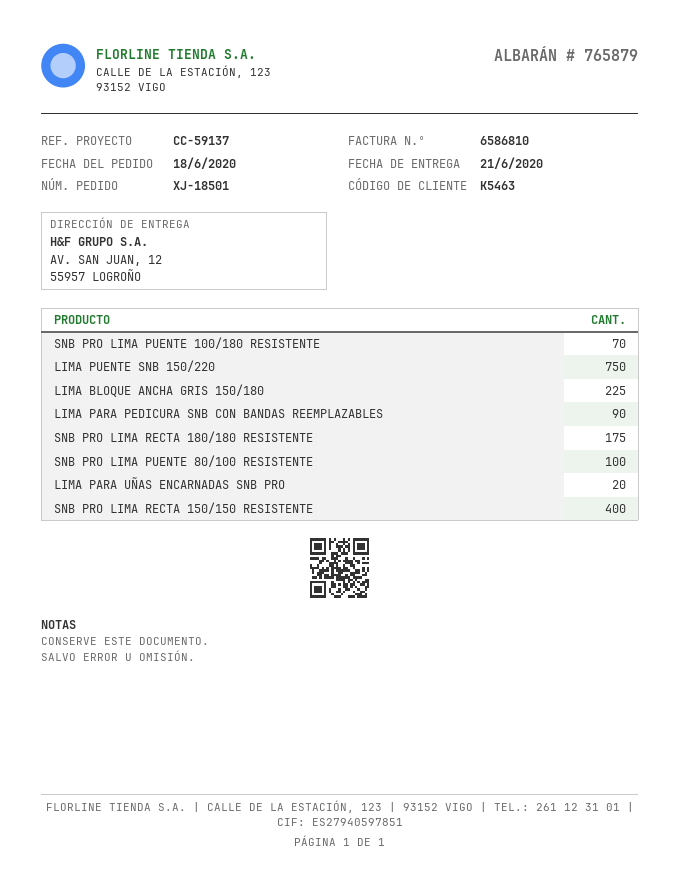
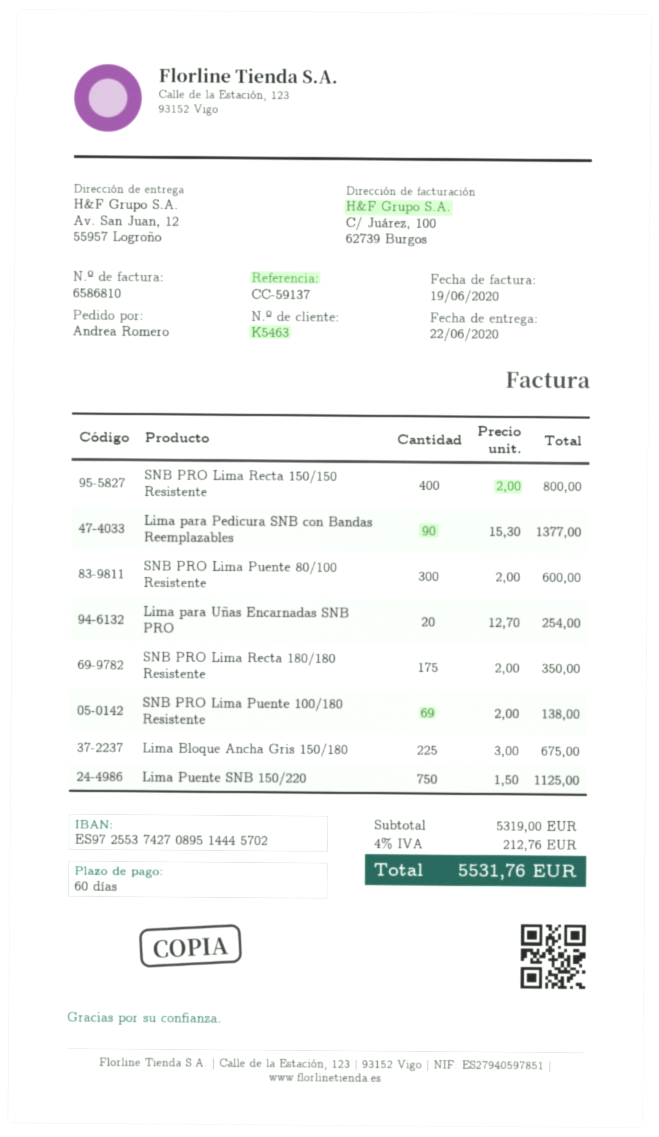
delivery date: 2020-06-21 -> 2020-06-22
SNB PRO LIMA PUENTE 100/180 RESISTENTE: 70 -> 69
SNB PRO LIMA PUENTE 80/100 RESISTENTE: 100 -> 300

